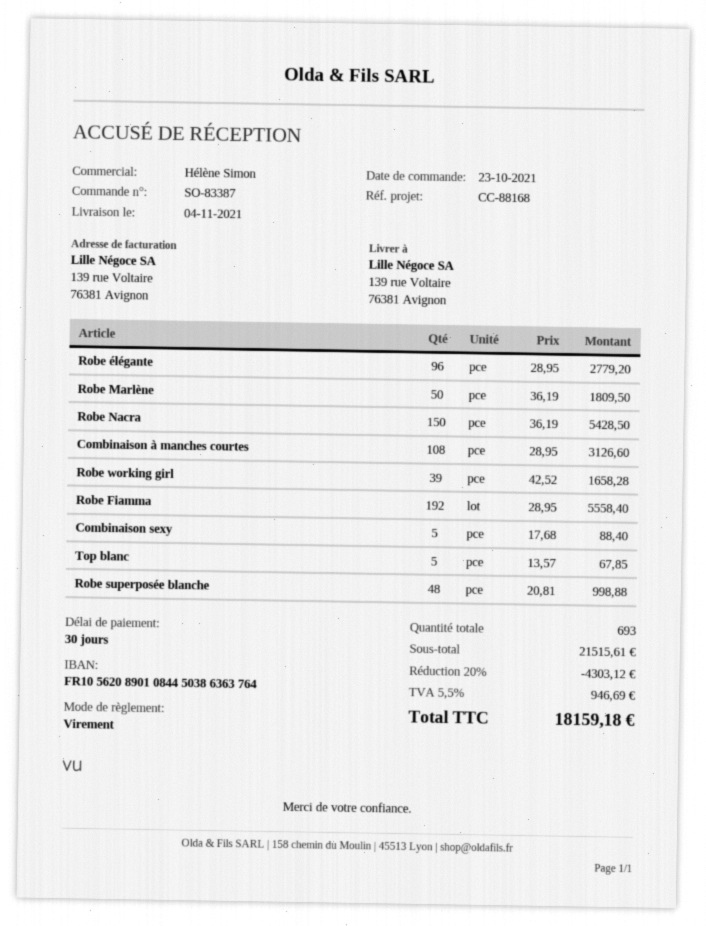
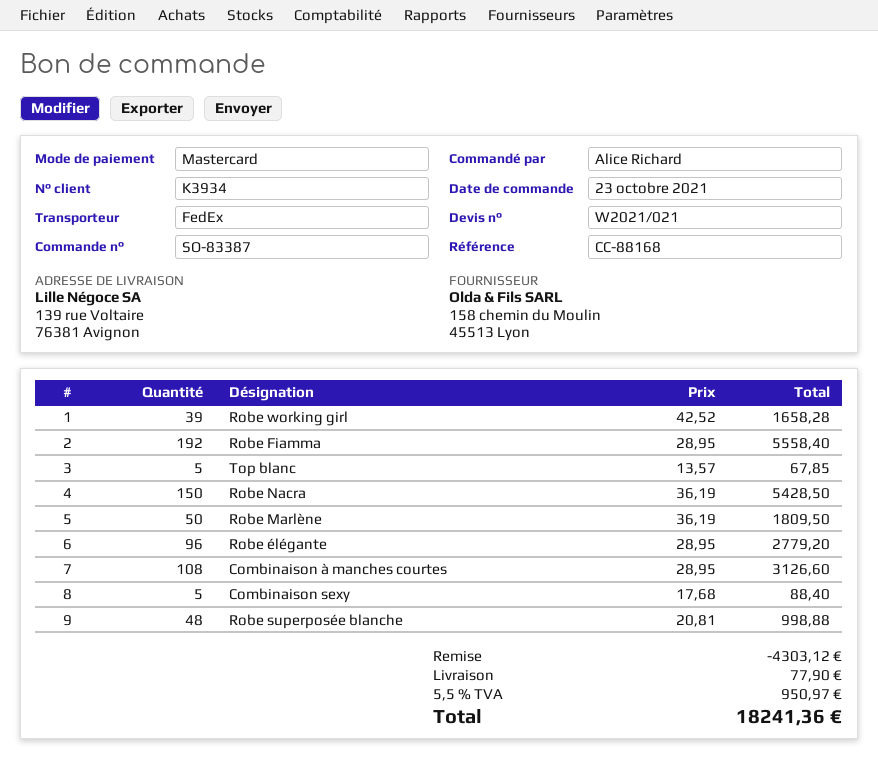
payment method: bank transfer -> Mastercard
shipping: none -> 77.90
tax: 5.5% = 946.69 -> 5.5% = 950.97
total: 18159.18 -> 18241.36

